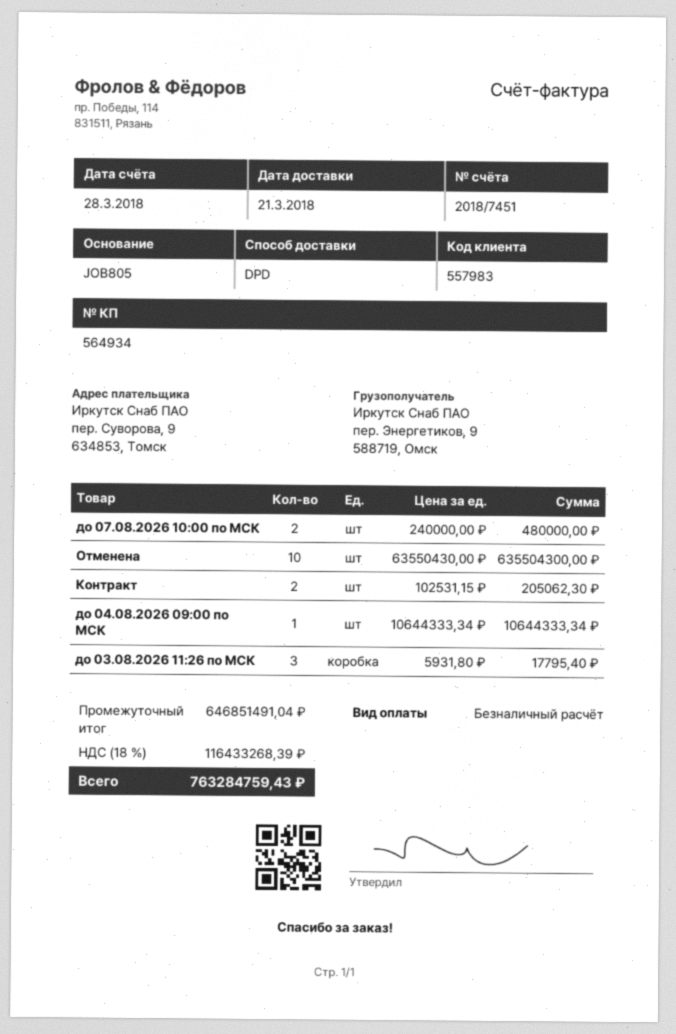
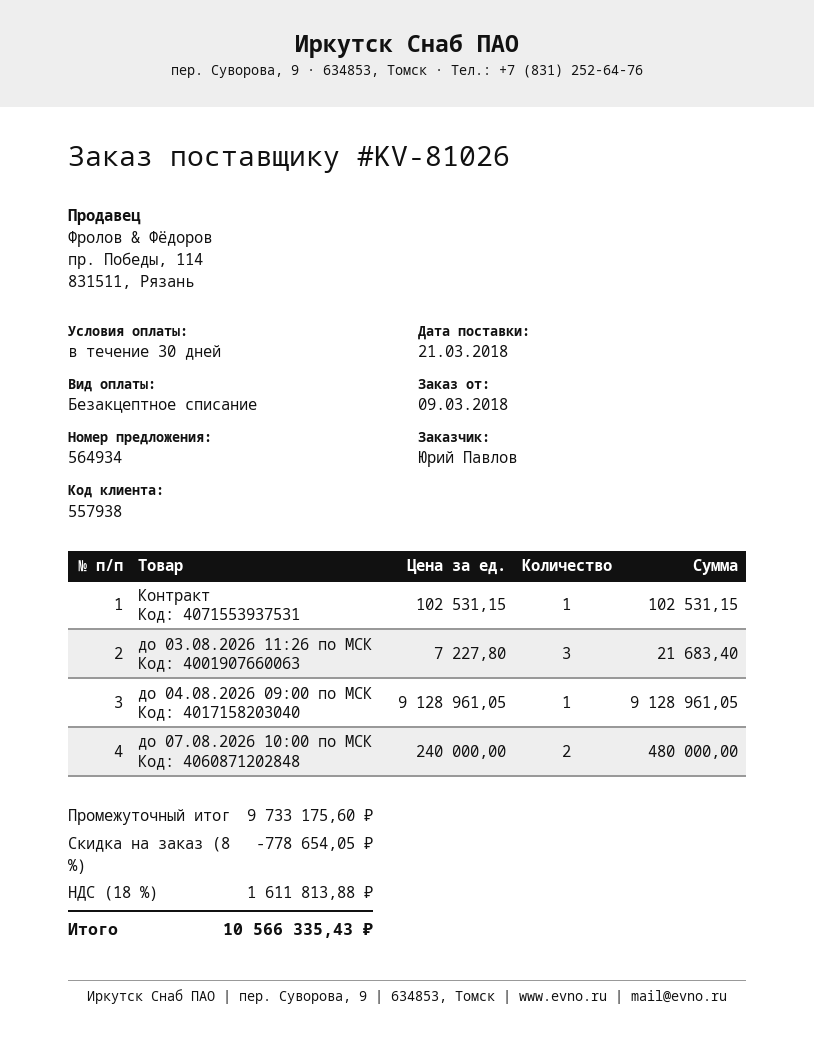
customer number: 557983 -> 557938
payment method: bank transfer -> direct debit
Отменена: 10 x 63550430.00 = 635504300.00 -> none
Контракт: 2 x 102531.15 = 205062.30 -> 1 x 102531.15 = 102531.15
до 04.08.2026 09:00 по МСК: 1 x 10644333.34 = 10644333.34 -> 1 x 9128961.05 = 9128961.05
до 03.08.2026 11:26 по МСК: 3 x 5931.80 = 17795.40 -> 3 x 7227.80 = 21683.40
subtotal: 646851491.04 -> 9733175.60
discount: none -> 8% = 778654.05
tax: 18% = 116433268.39 -> 18% = 1611813.88
total: 763284759.43 -> 10566335.43

